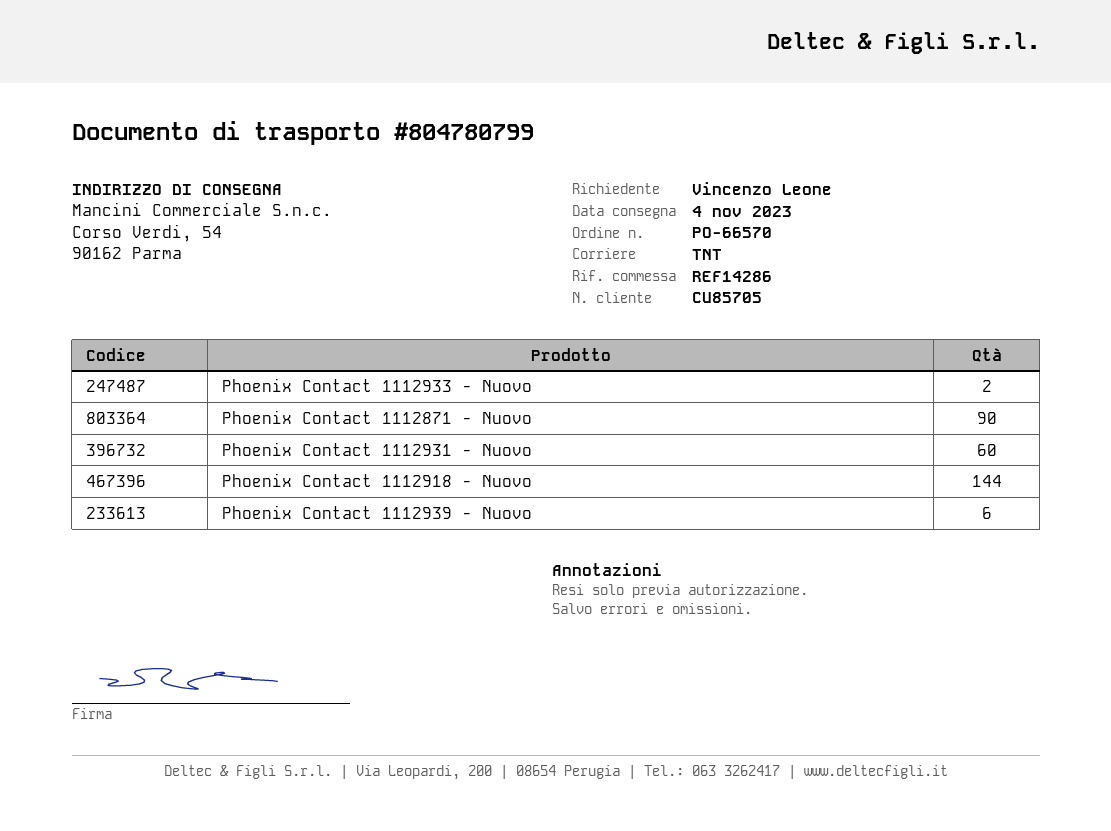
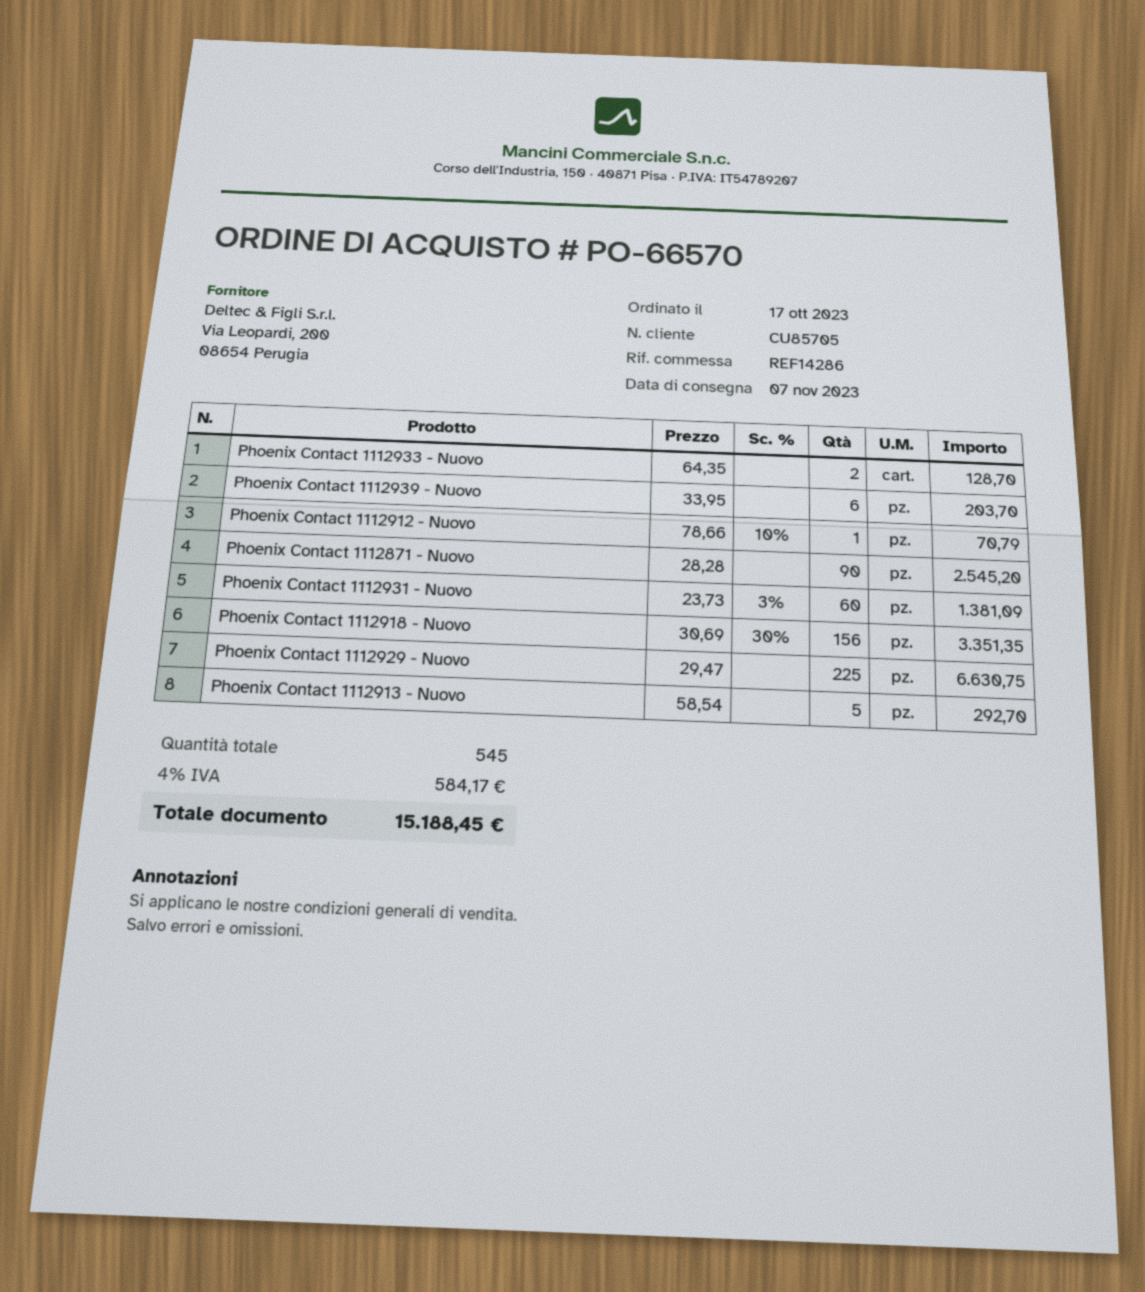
delivery date: 2023-11-04 -> 2023-11-07
Phoenix Contact 1112918 - Nuovo: 144 -> 156
Phoenix Contact 1112912 - Nuovo: none -> 1
Phoenix Contact 1112929 - Nuovo: none -> 225
Phoenix Contact 1112913 - Nuovo: none -> 5

